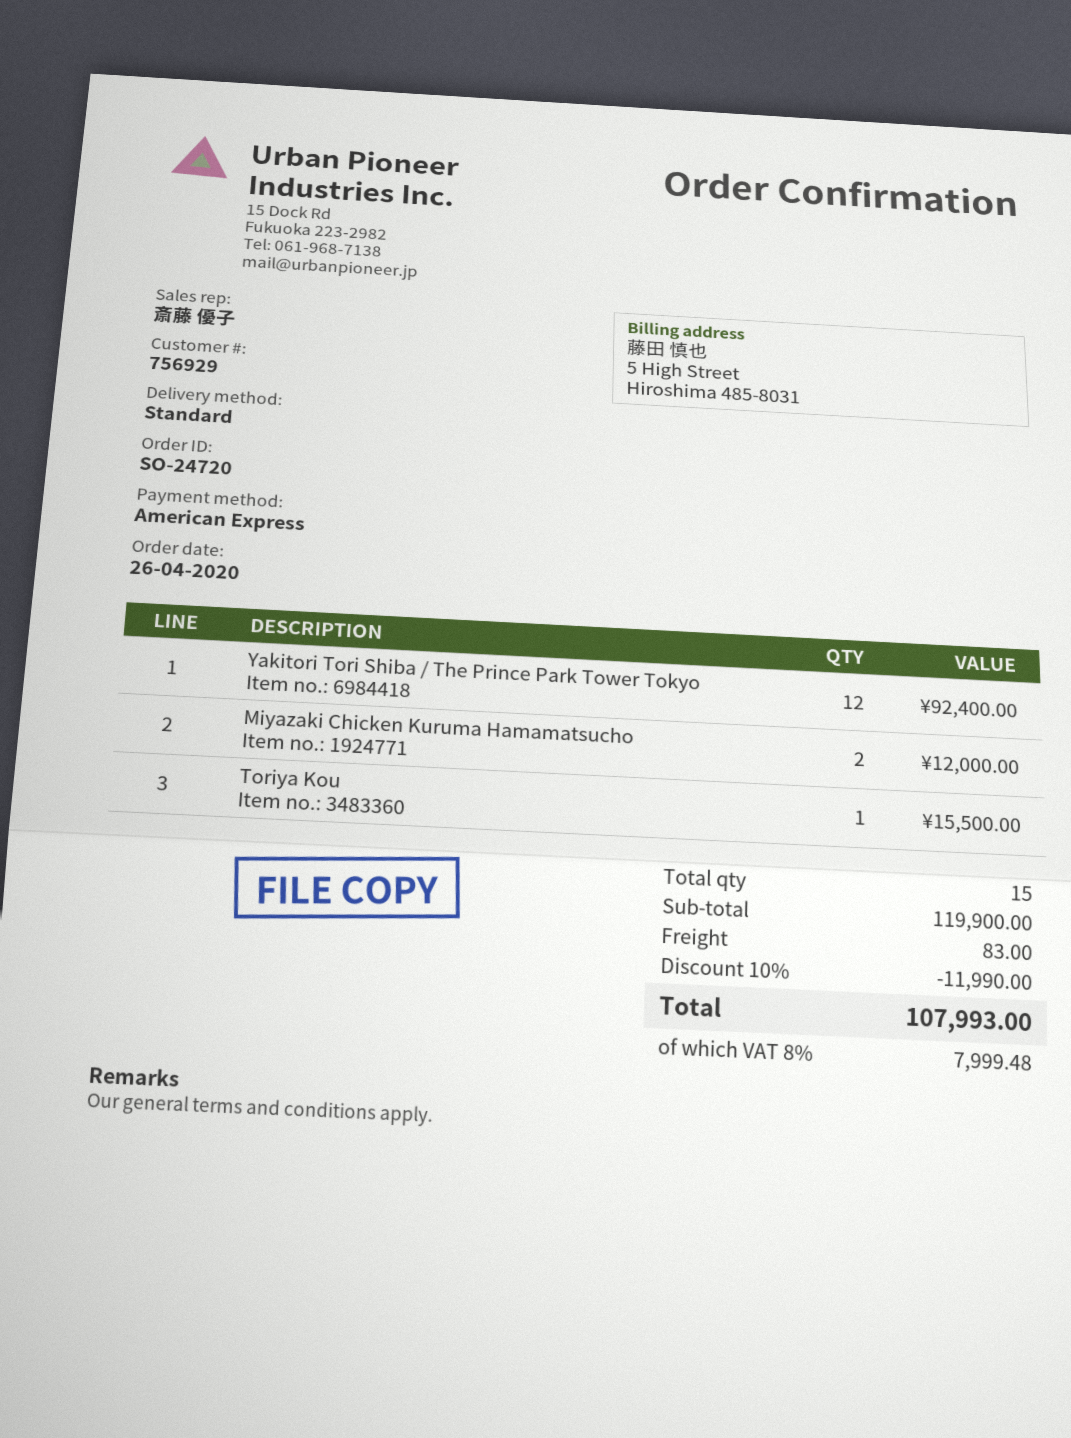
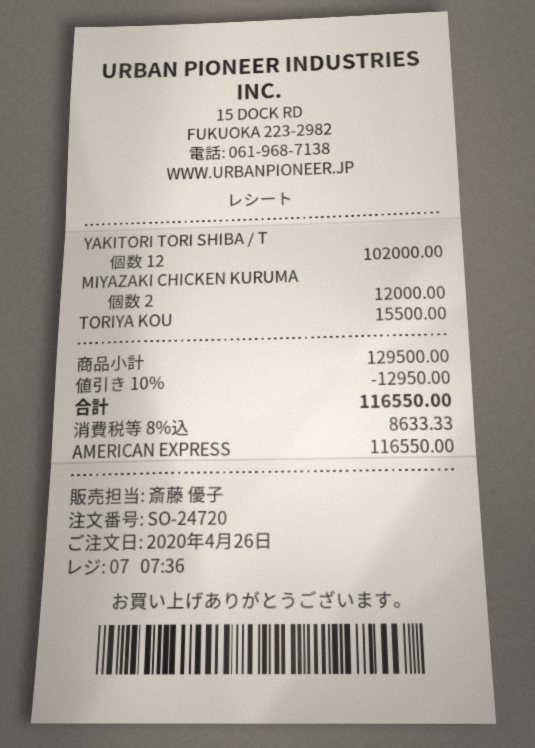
Yakitori Tori Shiba / The Prince Park Tower Tokyo: 12 for 92400.00 -> 12 for 102000.00
subtotal: 119900.00 -> 129500.00
discount: 10% = 11990.00 -> 10% = 12950.00
shipping: 83.00 -> none
tax: 8% = 7999.48 -> 8% = 8633.33
total: 107993.00 -> 116550.00

